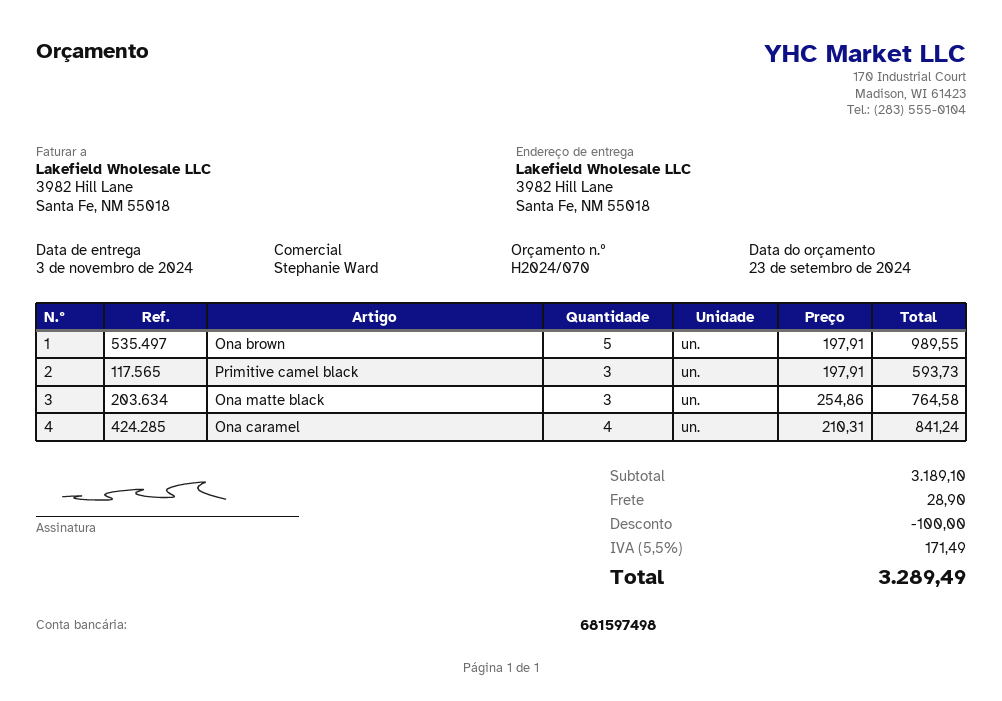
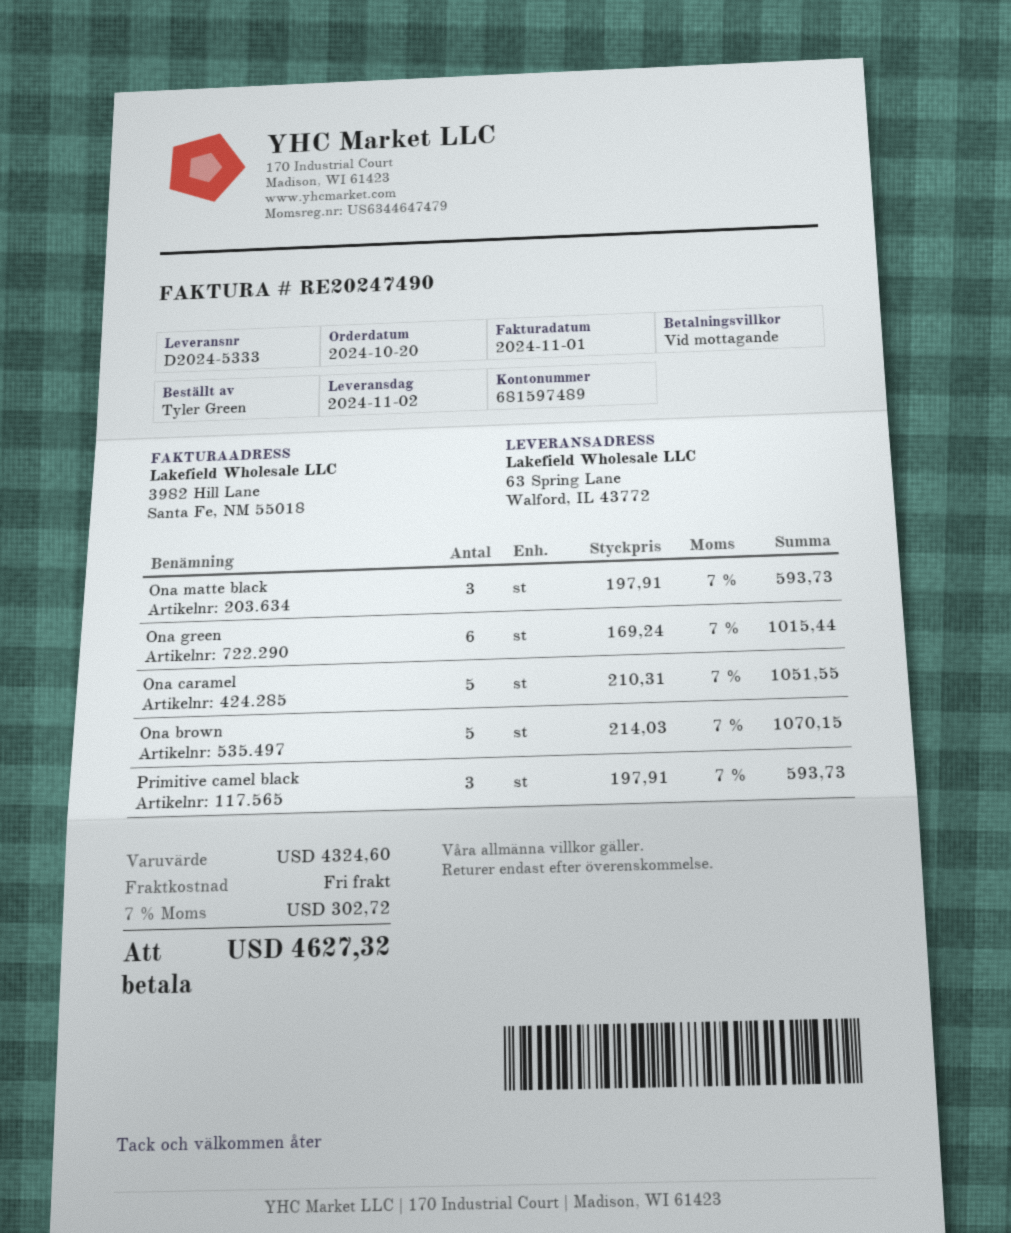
delivery date: 2024-11-03 -> 2024-11-02
bank account: 681597498 -> 681597489
ship to: 3982 Hill Lane, Santa Fe, NM 55018 -> 63 Spring Lane, Walford, IL 43772
Ona brown: 5 x 197.91 = 989.55 -> 5 x 214.03 = 1070.15
Ona matte black: 3 x 254.86 = 764.58 -> 3 x 197.91 = 593.73
Ona caramel: 4 x 210.31 = 841.24 -> 5 x 210.31 = 1051.55
Ona green: none -> 6 x 169.24 = 1015.44
subtotal: 3189.10 -> 4324.60
discount: 100.00 -> none
shipping: 28.90 -> 0.00
tax: 5.5% = 171.49 -> 7% = 302.72
total: 3289.49 -> 4627.32

